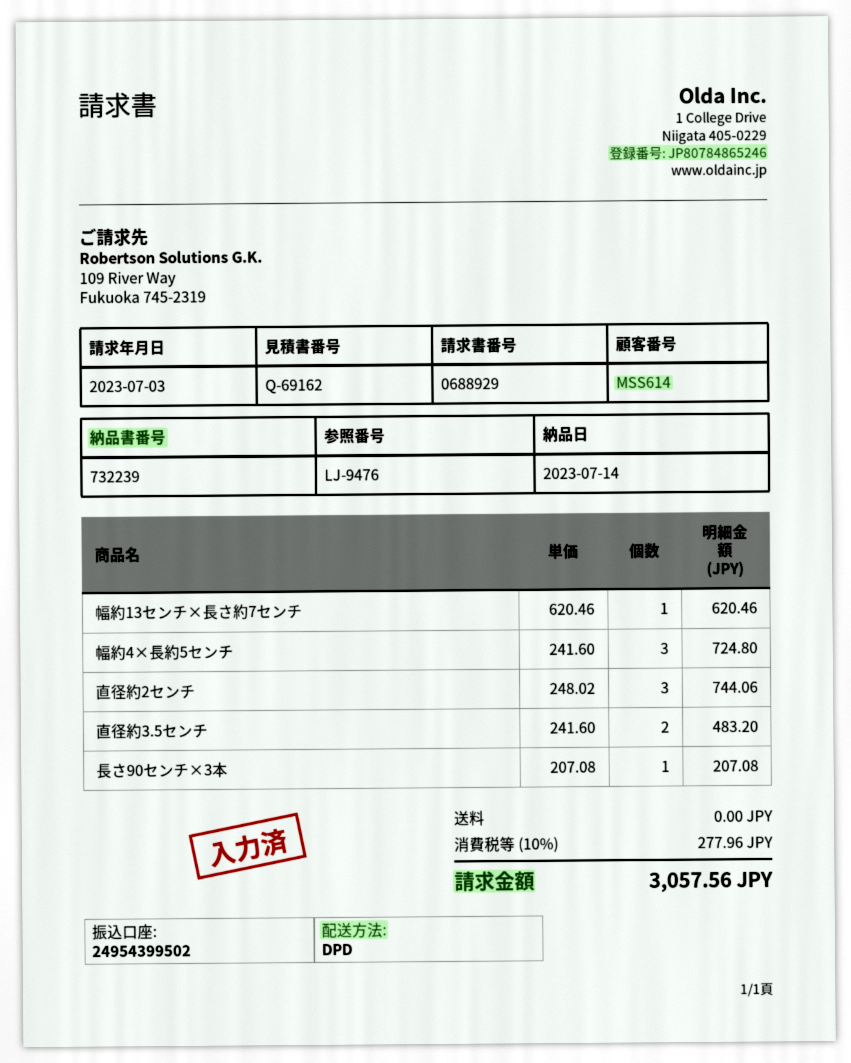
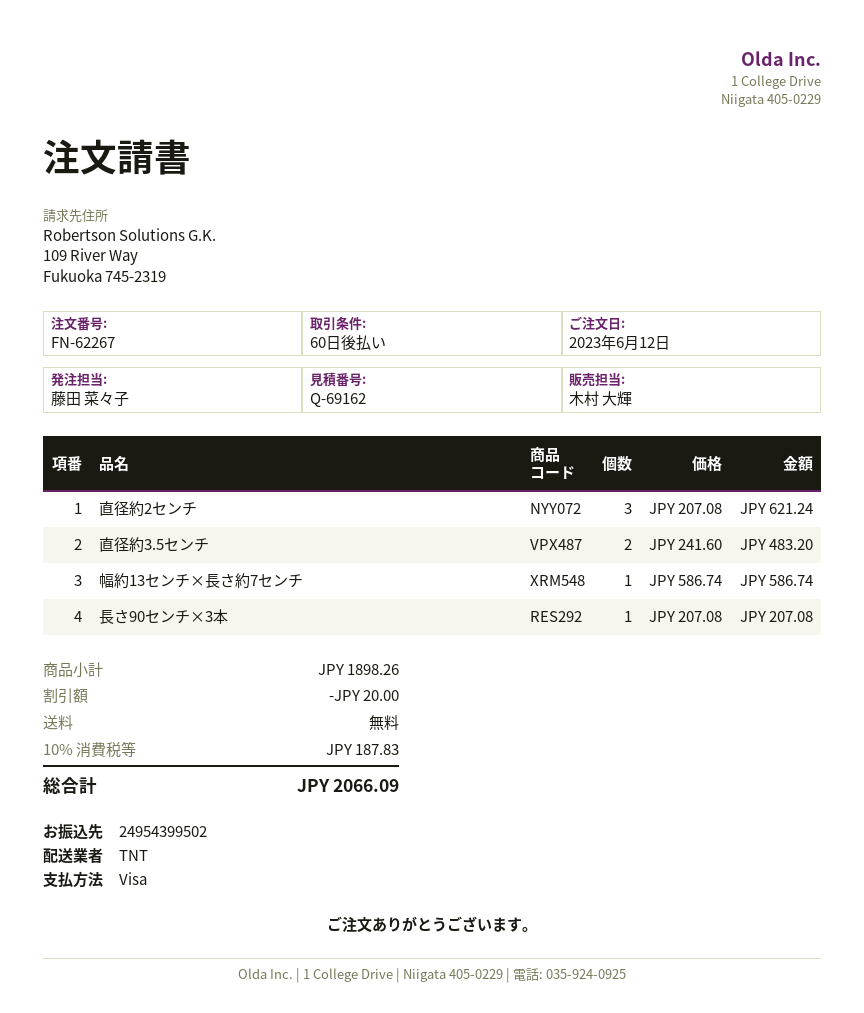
shipping method: DPD -> TNT
幅約13センチ×長さ約7センチ: 1 x 620.46 = 620.46 -> 1 x 586.74 = 586.74
幅約4×長約5センチ: 3 x 241.60 = 724.80 -> none
直径約2センチ: 3 x 248.02 = 744.06 -> 3 x 207.08 = 621.24
discount: none -> 20.00
tax: 10% = 277.96 -> 10% = 187.83
total: 3057.56 -> 2066.09

